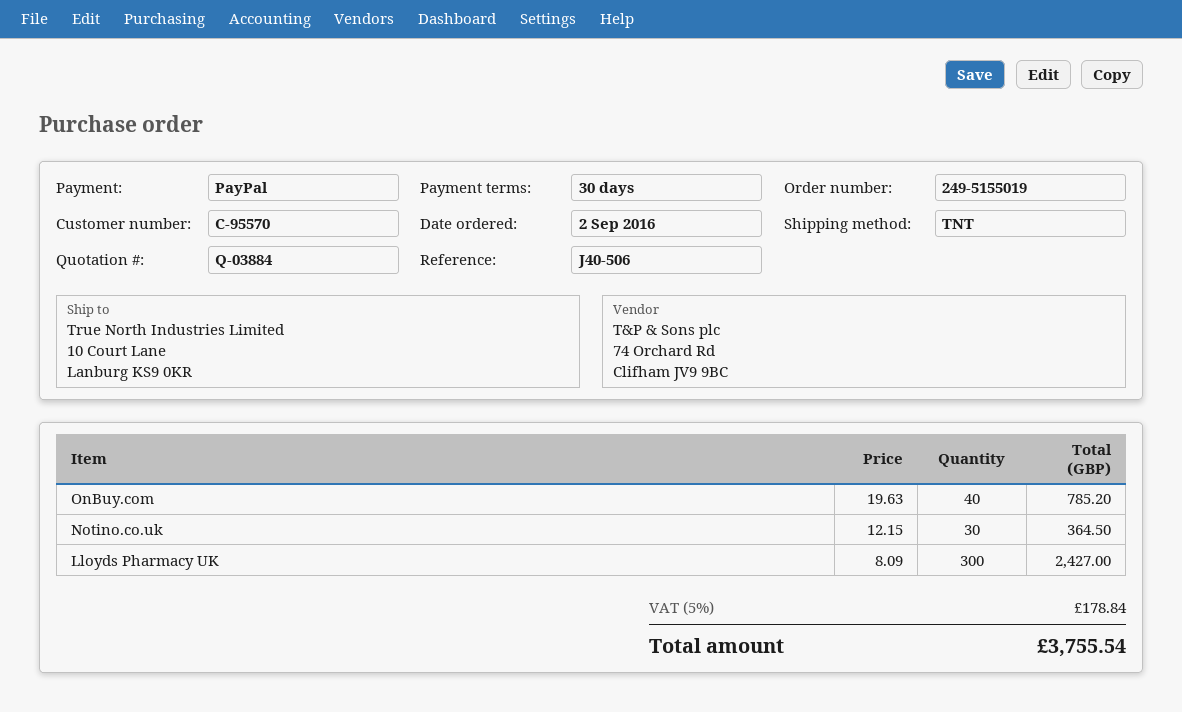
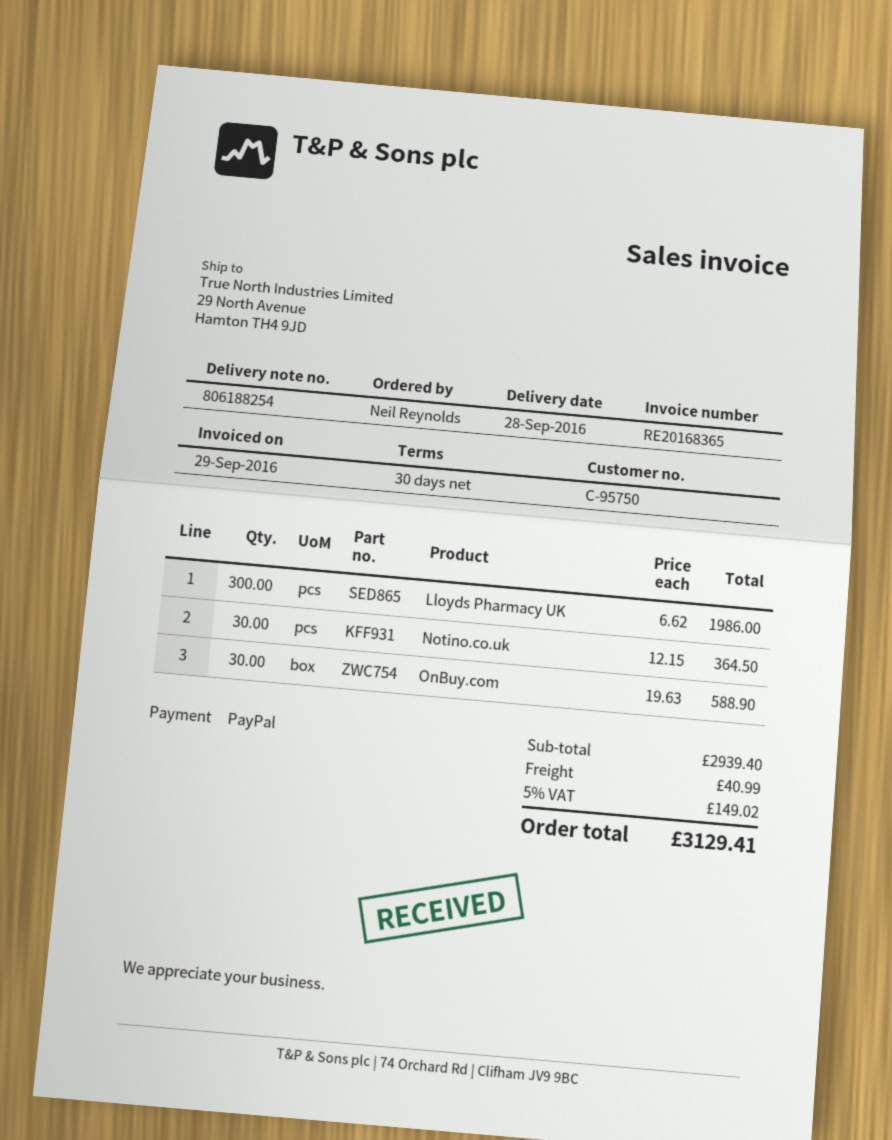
customer number: C-95570 -> C-95750
ship to: 10 Court Lane, Lanburg KS9 0KR -> 29 North Avenue, Hamton TH4 9JD
OnBuy.com: 40 x 19.63 = 785.20 -> 30 x 19.63 = 588.90
Lloyds Pharmacy UK: 300 x 8.09 = 2427.00 -> 300 x 6.62 = 1986.00
shipping: none -> 40.99
tax: 5% = 178.84 -> 5% = 149.02
total: 3755.54 -> 3129.41

